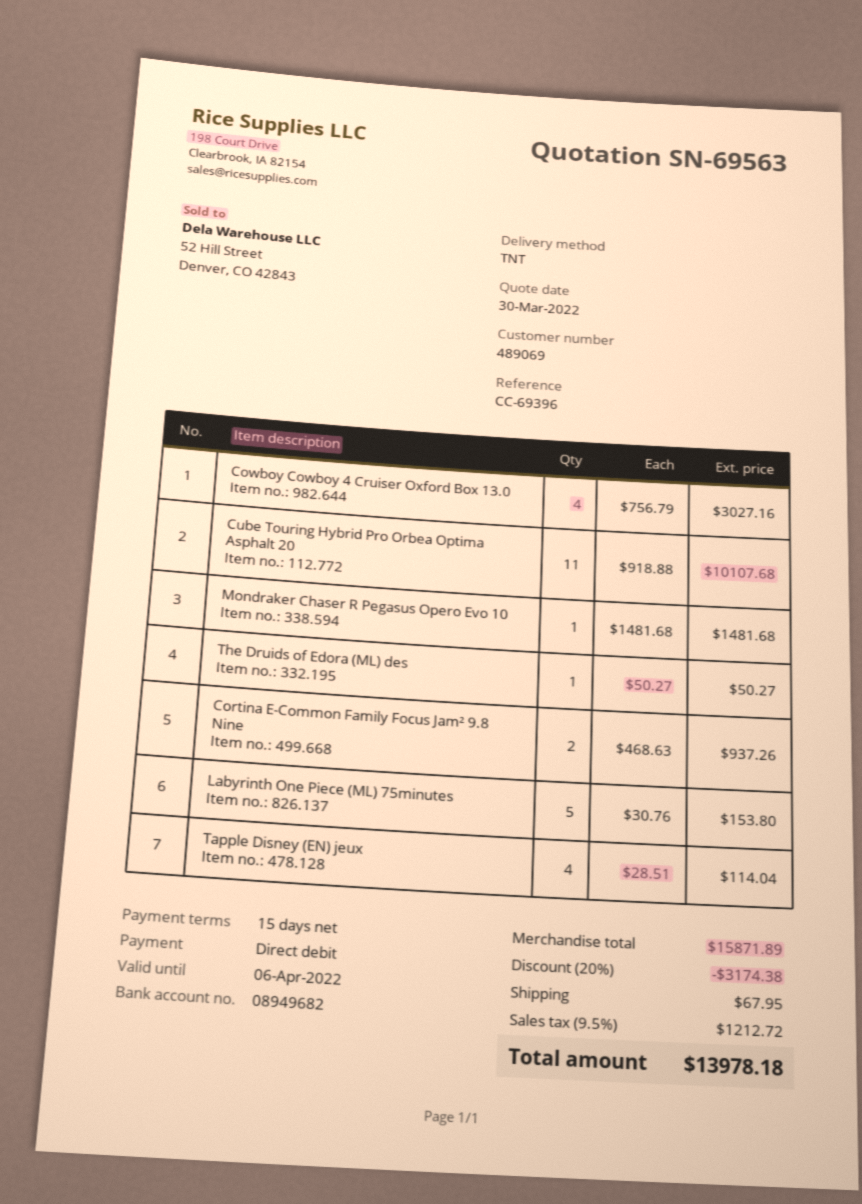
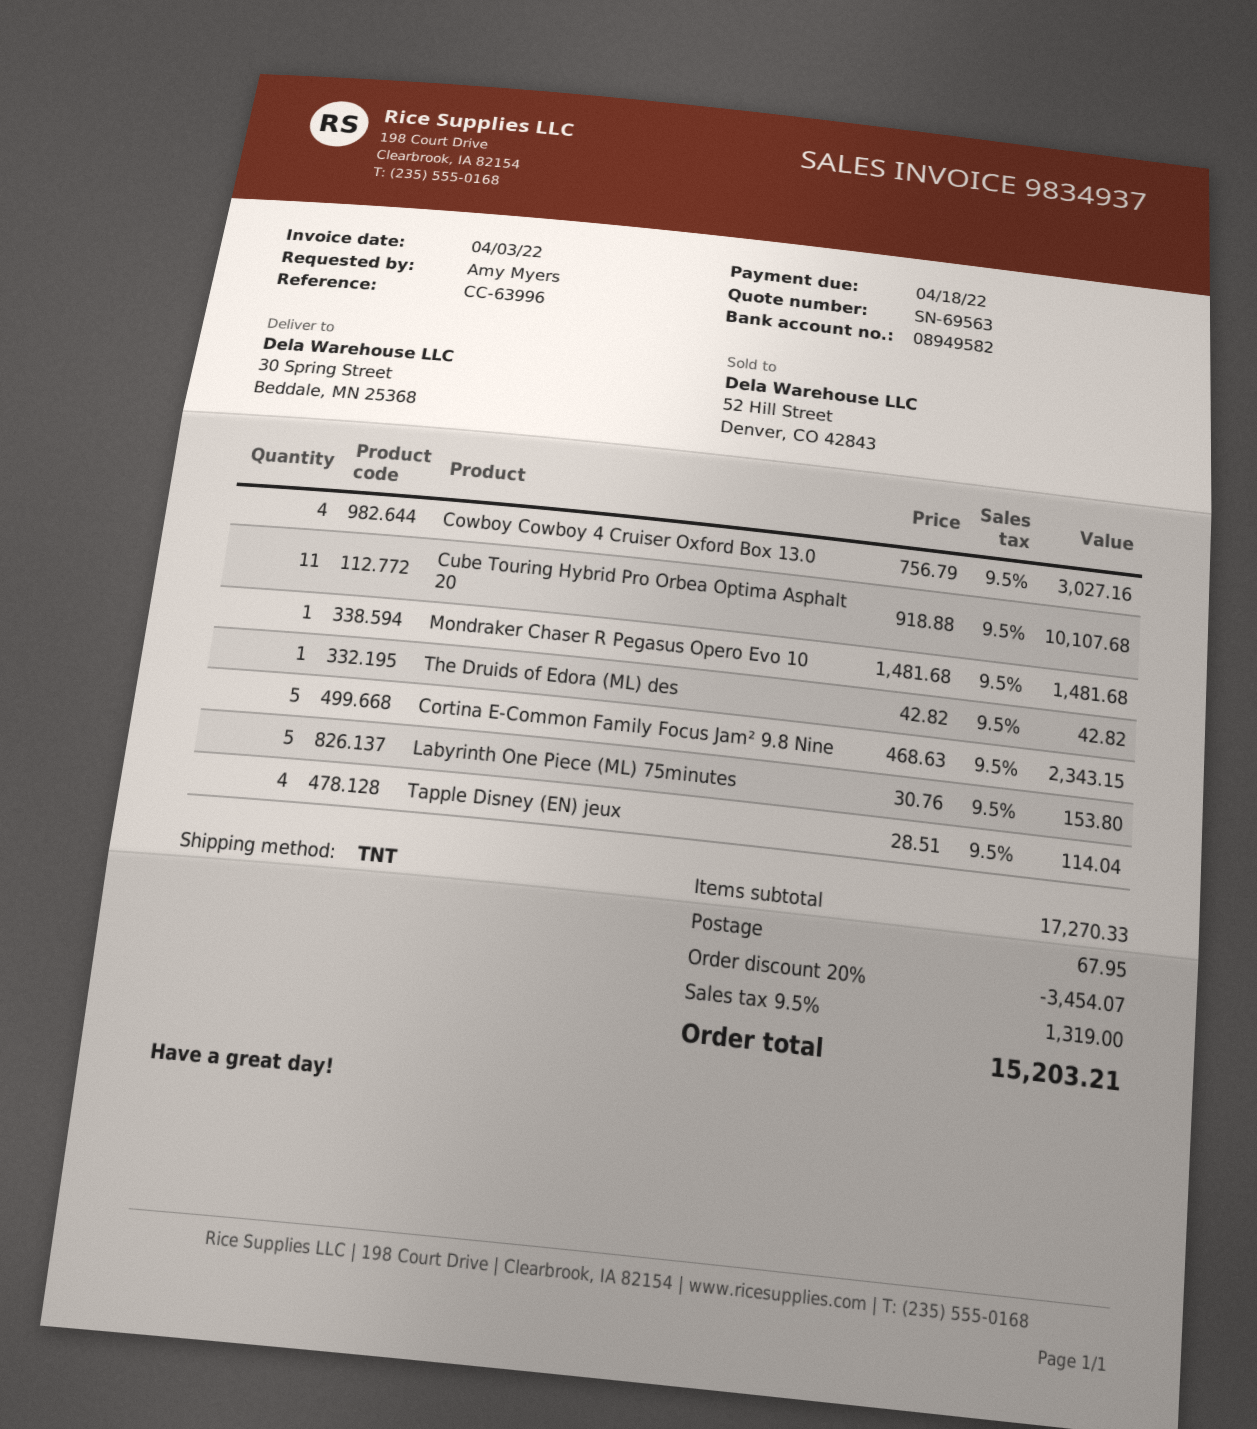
reference: CC-69396 -> CC-63996
bank account: 08949682 -> 08949582
The Druids of Edora (ML) des: 1 x 50.27 = 50.27 -> 1 x 42.82 = 42.82
Cortina E-Common Family Focus Jam² 9.8 Nine: 2 x 468.63 = 937.26 -> 5 x 468.63 = 2343.15
subtotal: 15871.89 -> 17270.33
discount: 20% = 3174.38 -> 20% = 3454.07
tax: 9.5% = 1212.72 -> 9.5% = 1319.00
total: 13978.18 -> 15203.21

